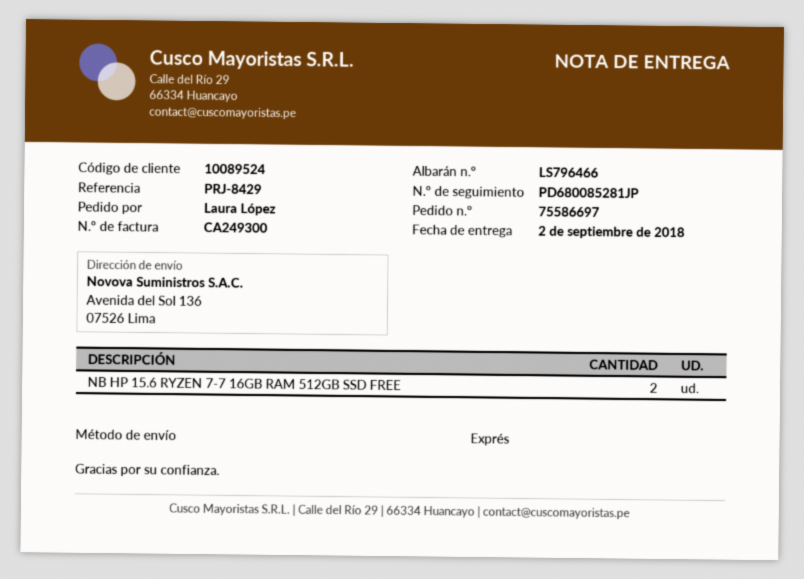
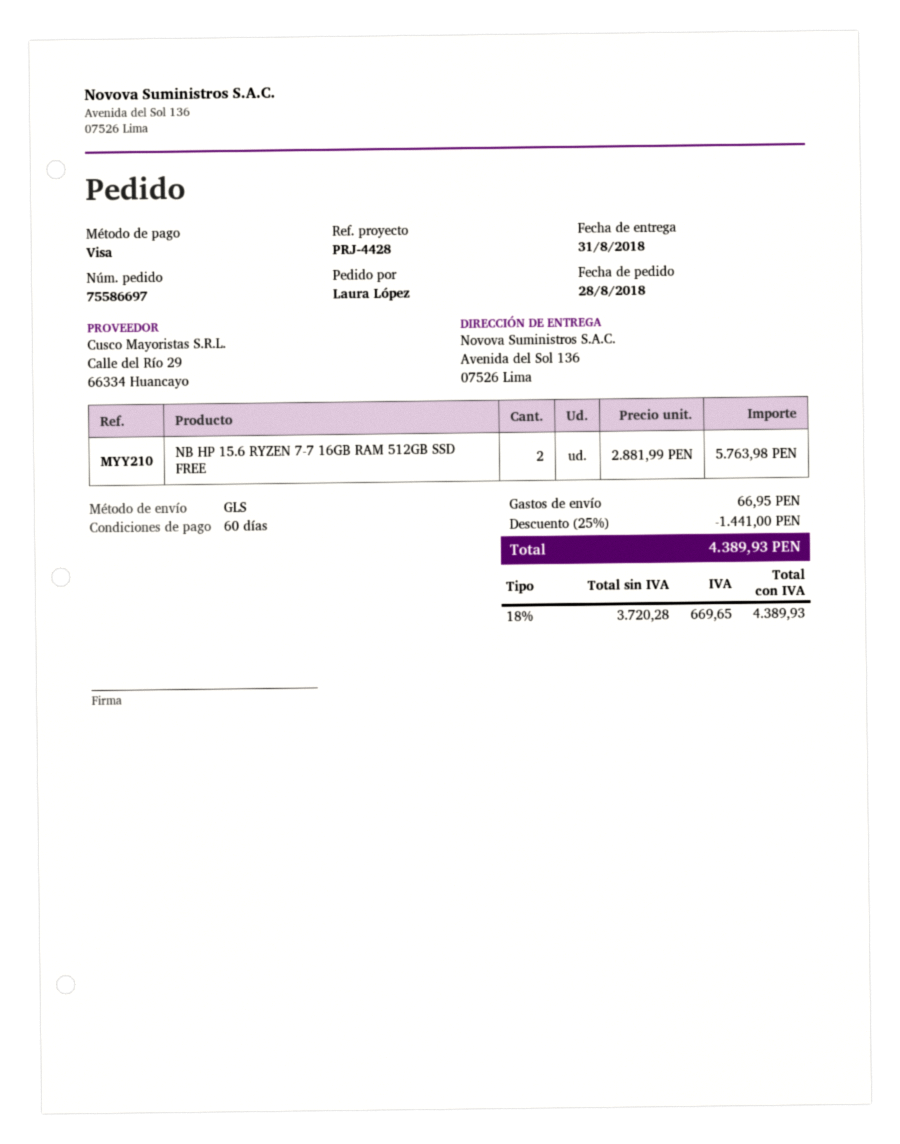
delivery date: 2018-09-02 -> 2018-08-31
reference: PRJ-8429 -> PRJ-4428
shipping method: express -> GLS

